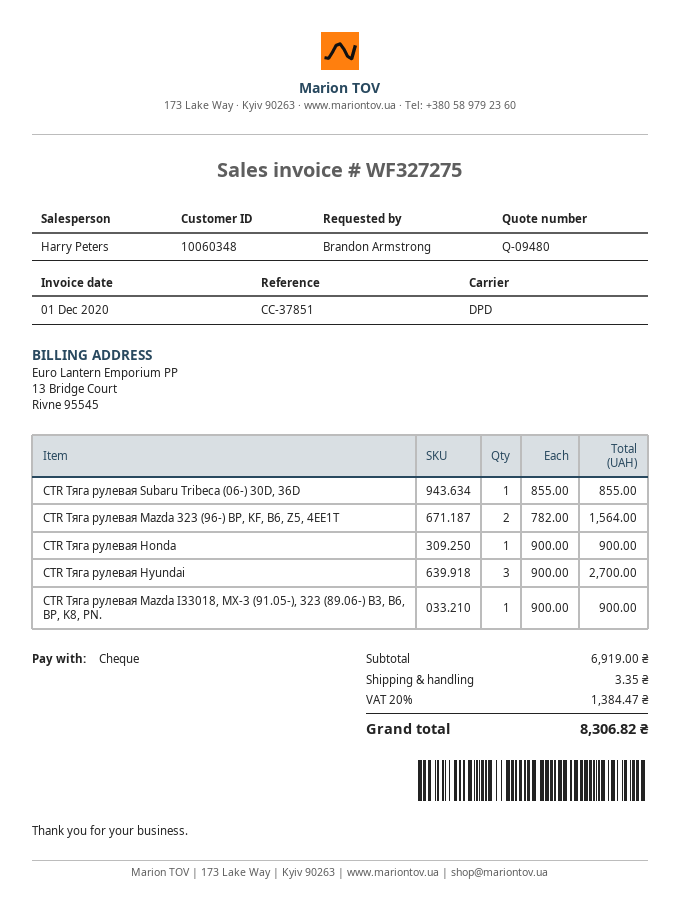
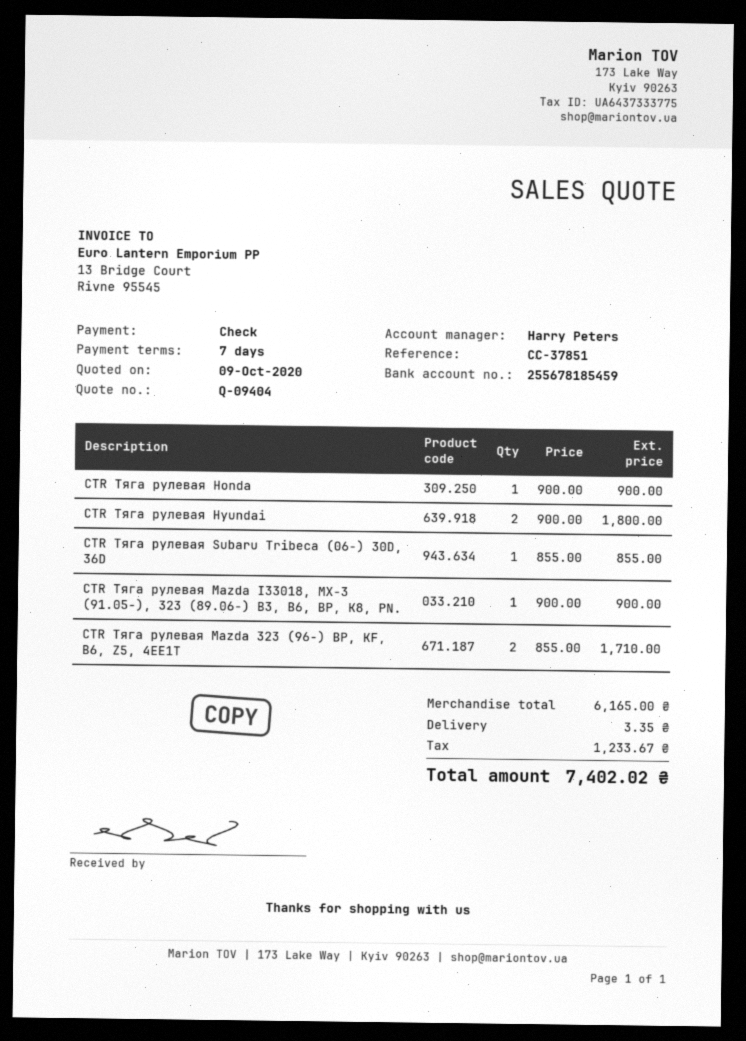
quote number: Q-09480 -> Q-09404
CTR Тяга рулевая Mazda 323 (96-) BP, KF, B6, Z5, 4EE1T: 2 x 782.00 = 1564.00 -> 2 x 855.00 = 1710.00
CTR Тяга рулевая Hyundai: 3 x 900.00 = 2700.00 -> 2 x 900.00 = 1800.00
subtotal: 6919.00 -> 6165.00
tax: 1384.47 -> 1233.67
total: 8306.82 -> 7402.02

